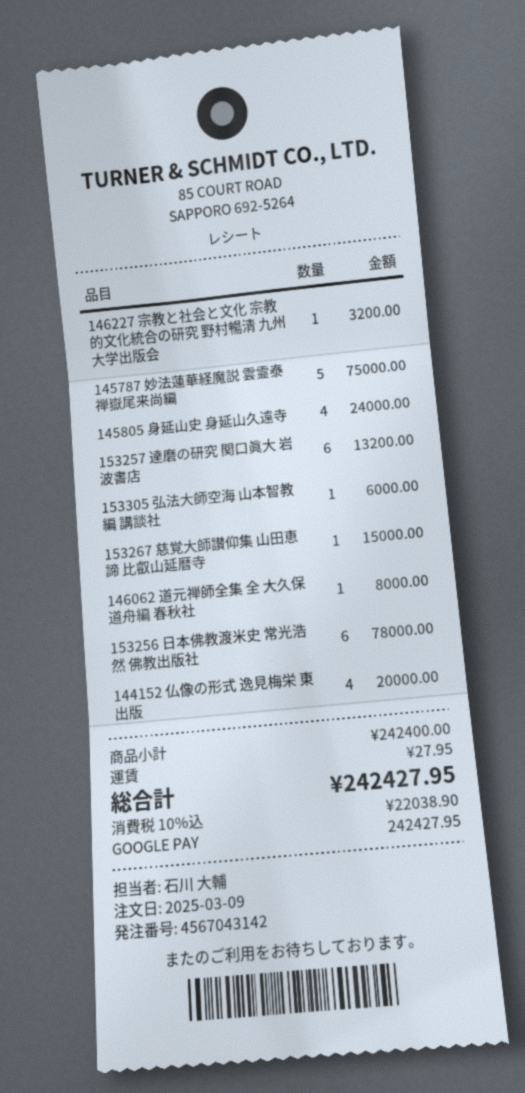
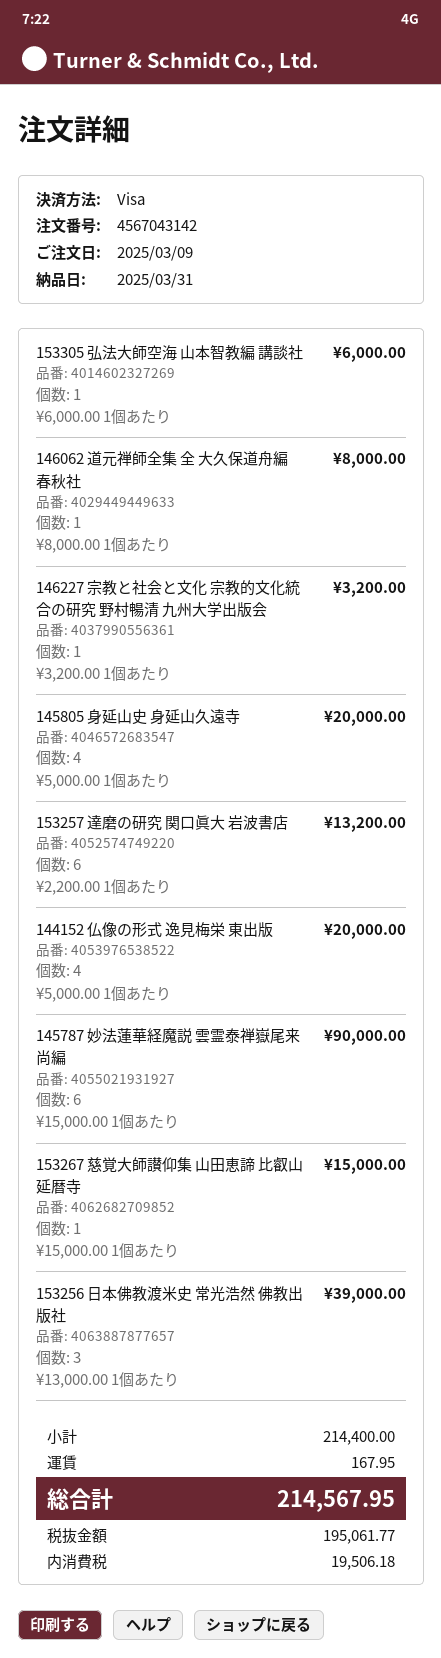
payment method: Google Pay -> Visa
145787 妙法蓮華経魔説 雲霊泰禅嶽尾来尚編: 5 for 75000.00 -> 6 for 90000.00
145805 身延山史 身延山久遠寺: 4 for 24000.00 -> 4 for 20000.00
153256 日本佛教渡米史 常光浩然 佛教出版社: 6 for 78000.00 -> 3 for 39000.00
subtotal: 242400.00 -> 214400.00
shipping: 27.95 -> 167.95
tax: 22038.90 -> 19506.18
total: 242427.95 -> 214567.95

